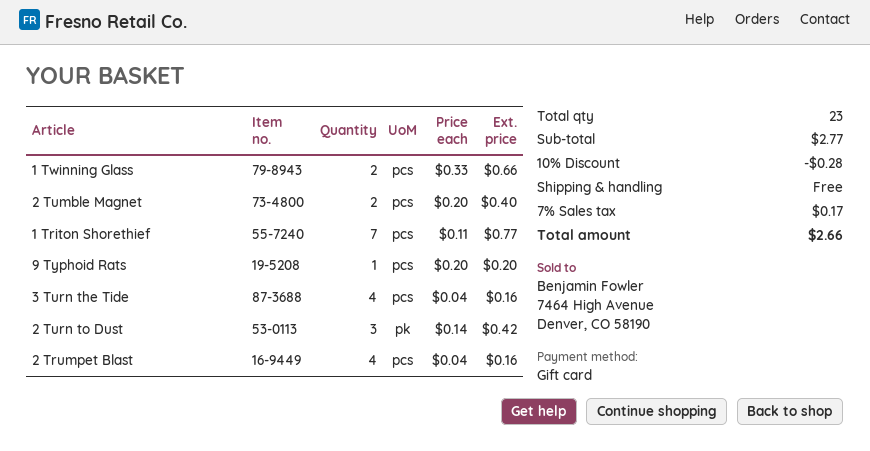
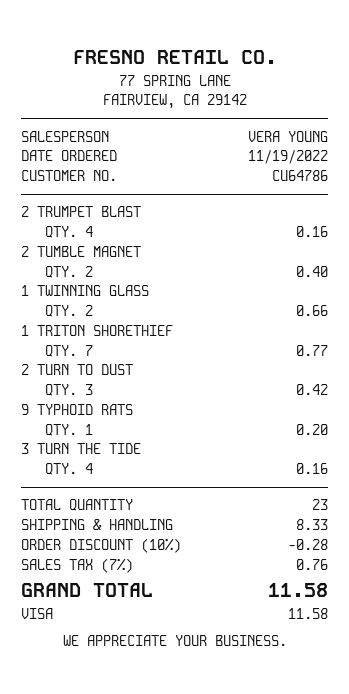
payment method: gift card -> Visa
shipping: 0.00 -> 8.33
tax: 7% = 0.17 -> 7% = 0.76
total: 2.66 -> 11.58

